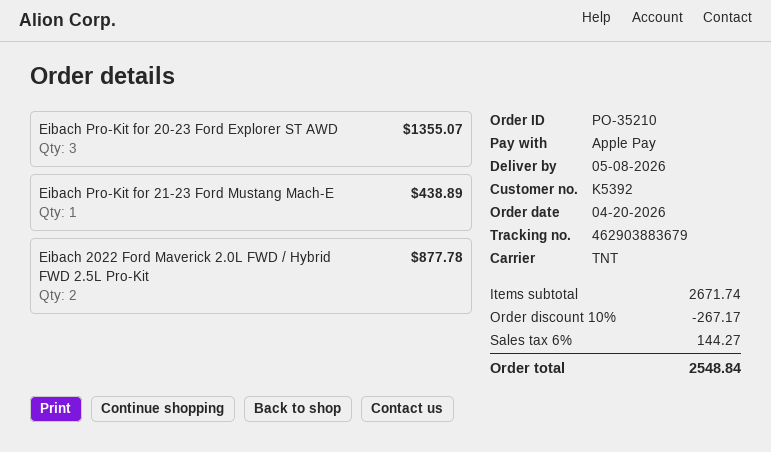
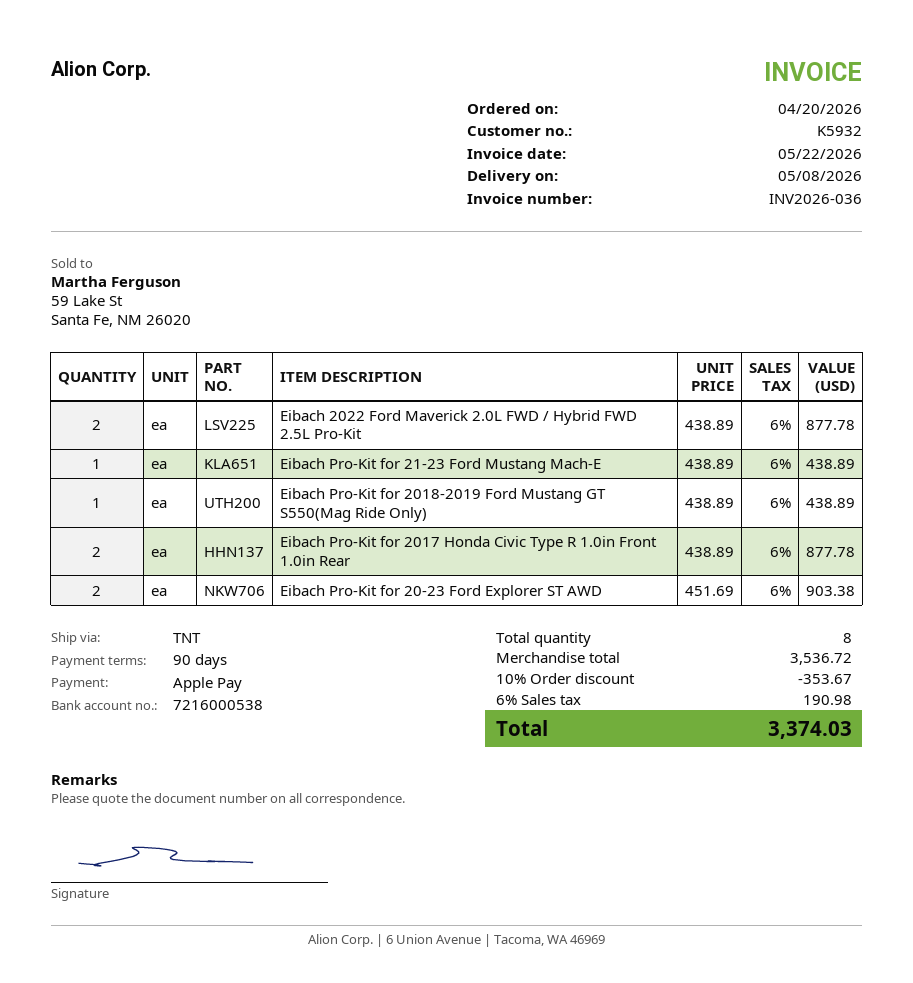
customer number: K5392 -> K5932
Eibach Pro-Kit for 20-23 Ford Explorer ST AWD: 3 for 1355.07 -> 2 for 903.38
Eibach Pro-Kit for 2018-2019 Ford Mustang GT S550(Mag Ride Only): none -> 1 for 438.89
Eibach Pro-Kit for 2017 Honda Civic Type R 1.0in Front 1.0in Rear: none -> 2 for 877.78
subtotal: 2671.74 -> 3536.72
discount: 10% = 267.17 -> 10% = 353.67
tax: 6% = 144.27 -> 6% = 190.98
total: 2548.84 -> 3374.03

